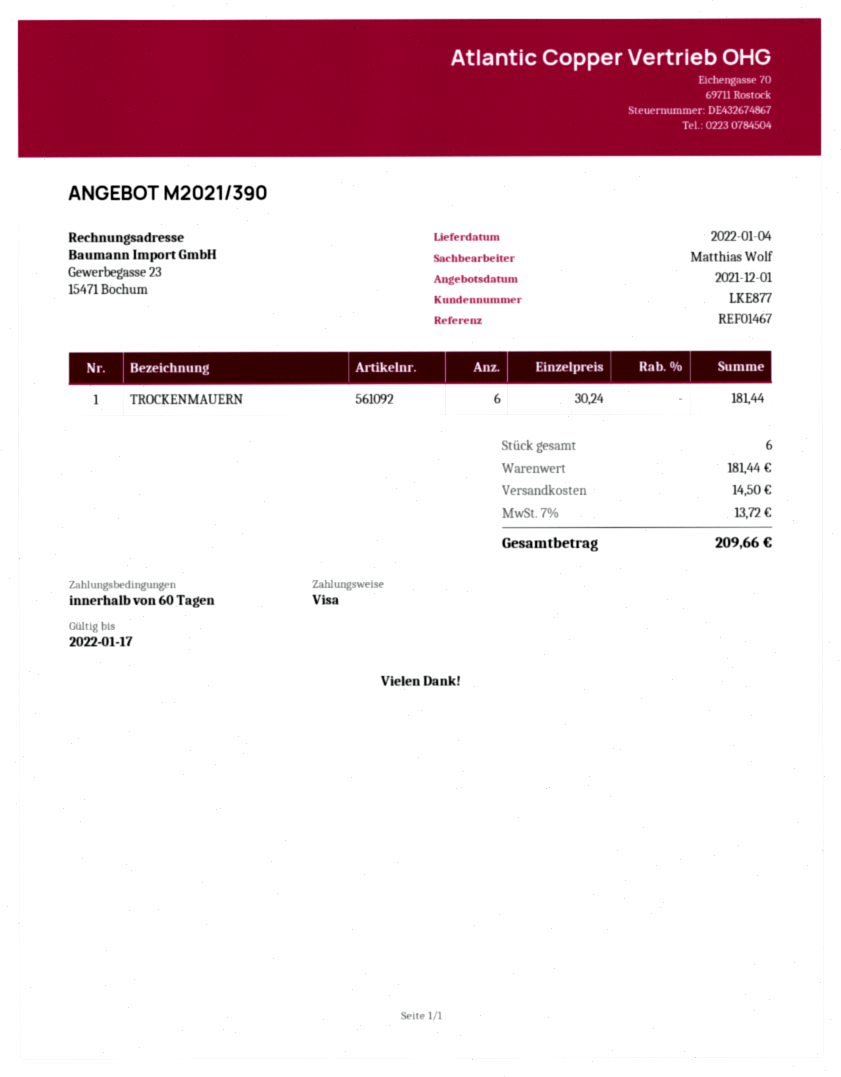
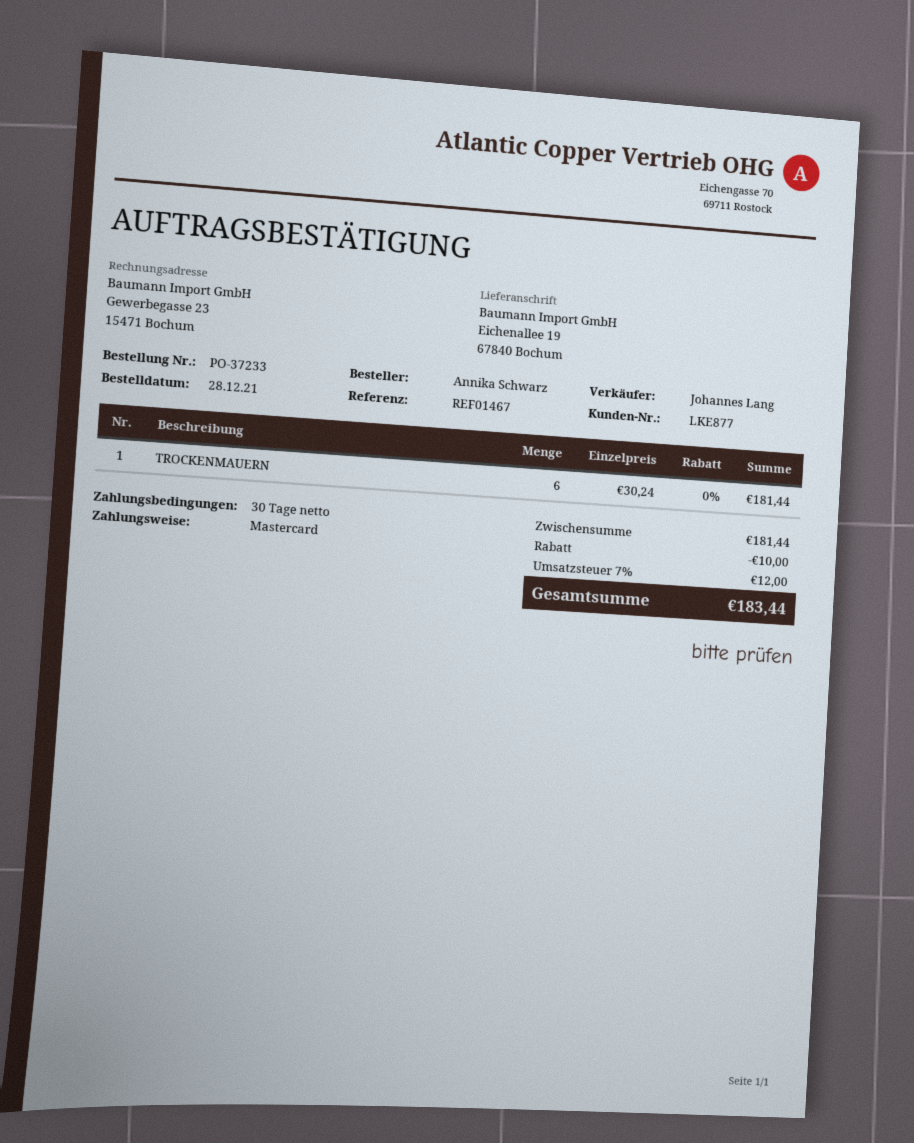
payment terms: 60 days -> 30 days
sales rep: Matthias Wolf -> Johannes Lang
payment method: Visa -> Mastercard
discount: none -> 10.00
shipping: 14.50 -> none
tax: 7% = 13.72 -> 7% = 12.00
total: 209.66 -> 183.44

